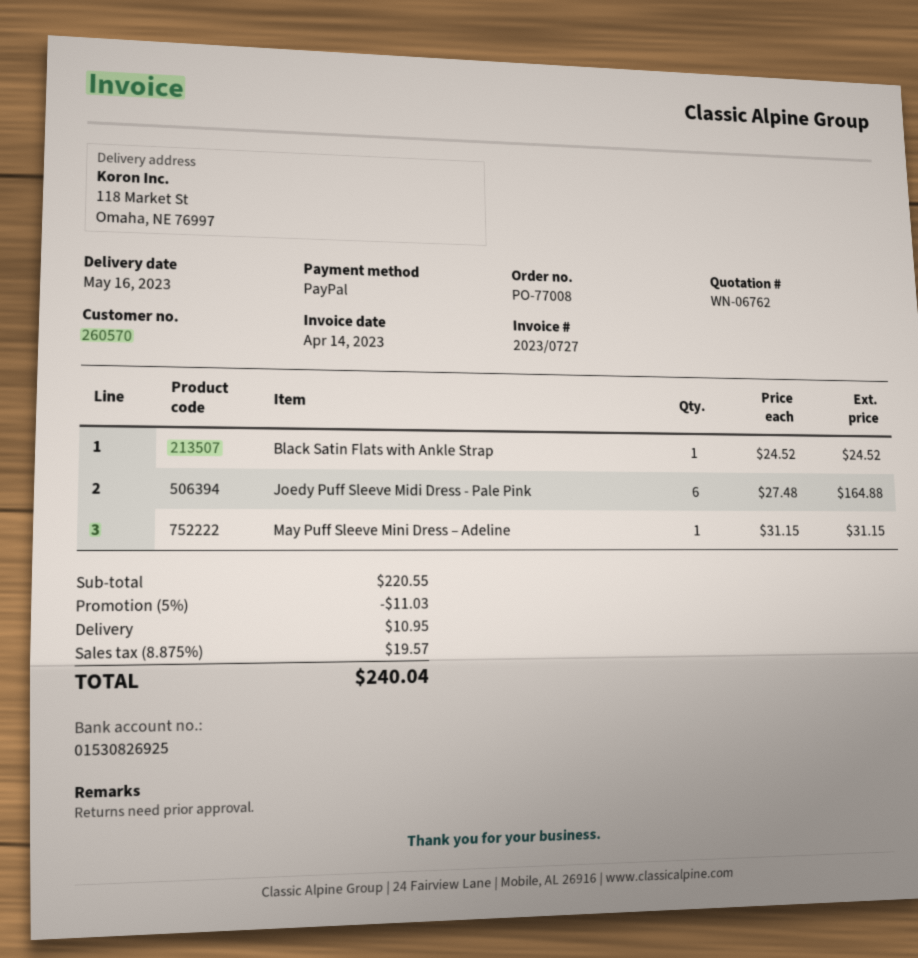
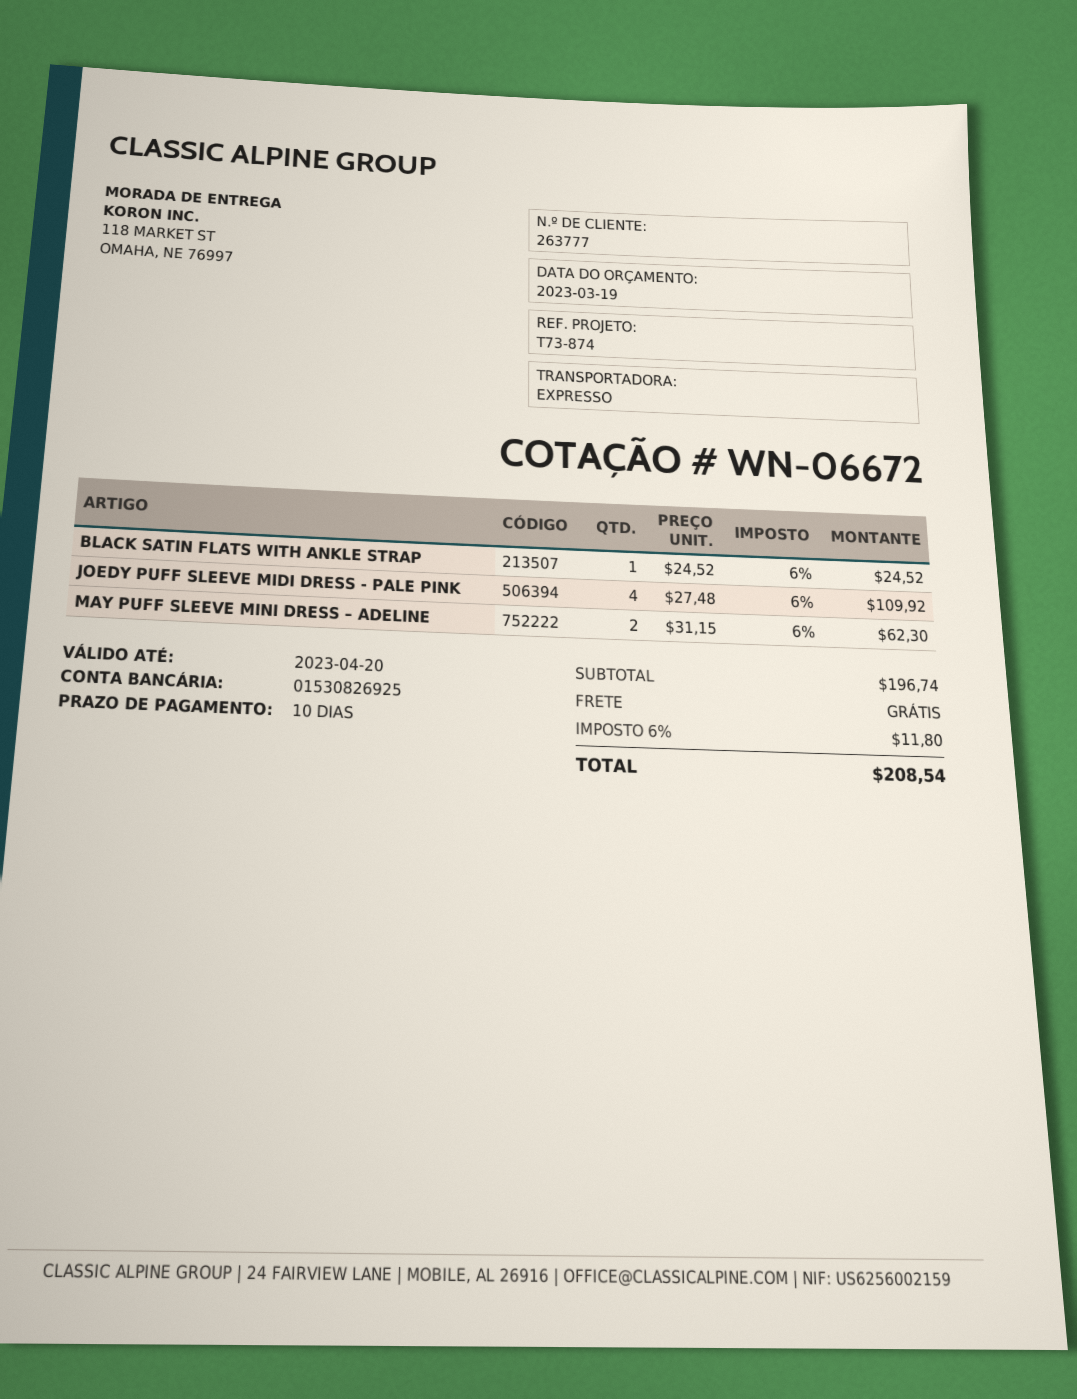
quote number: WN-06762 -> WN-06672
customer number: 260570 -> 263777
Joedy Puff Sleeve Midi Dress - Pale Pink: 6 x 27.48 = 164.88 -> 4 x 27.48 = 109.92
May Puff Sleeve Mini Dress – Adeline: 1 x 31.15 = 31.15 -> 2 x 31.15 = 62.30
subtotal: 220.55 -> 196.74
discount: 5% = 11.03 -> none
shipping: 10.95 -> 0.00
tax: 8.875% = 19.57 -> 6% = 11.80
total: 240.04 -> 208.54

